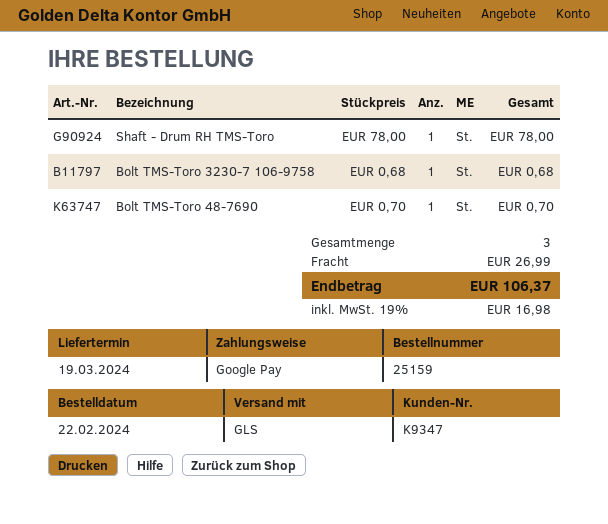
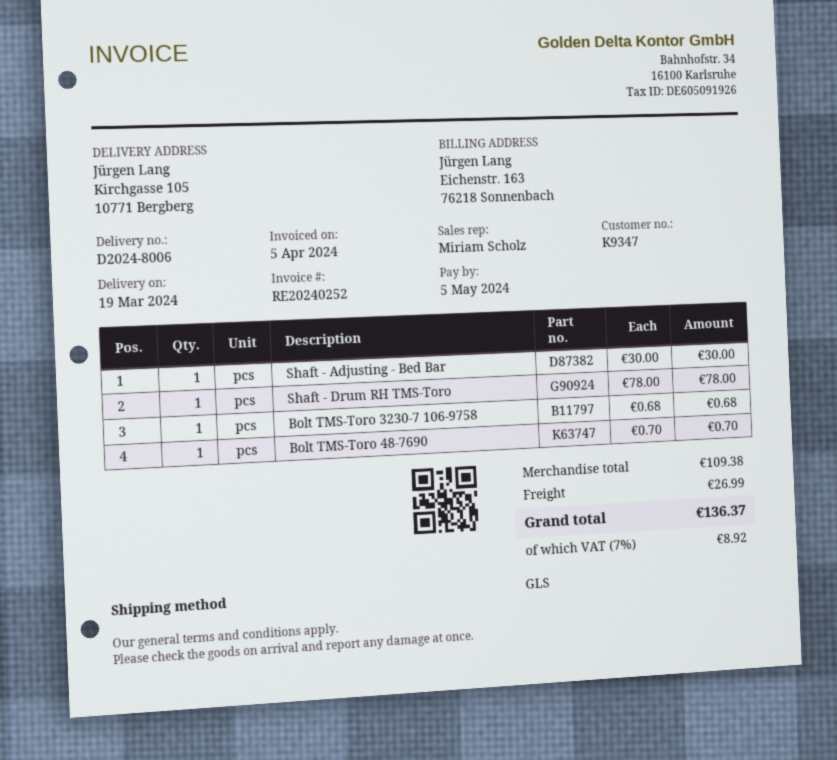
Shaft - Adjusting - Bed Bar: none -> 1 x 30.00 = 30.00
tax: 19% = 16.98 -> 7% = 8.92
total: 106.37 -> 136.37

